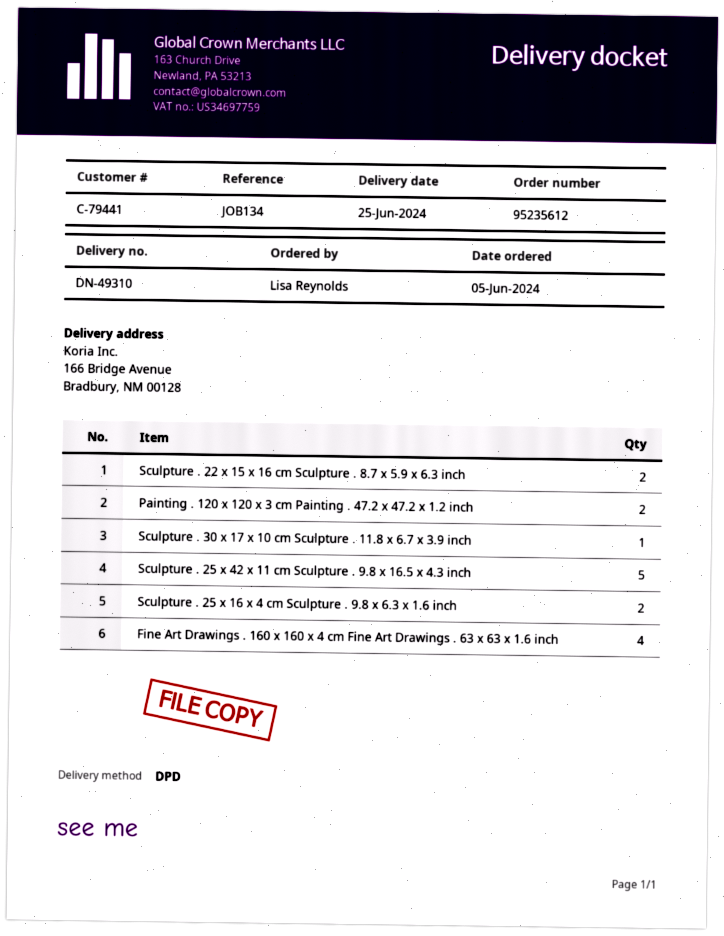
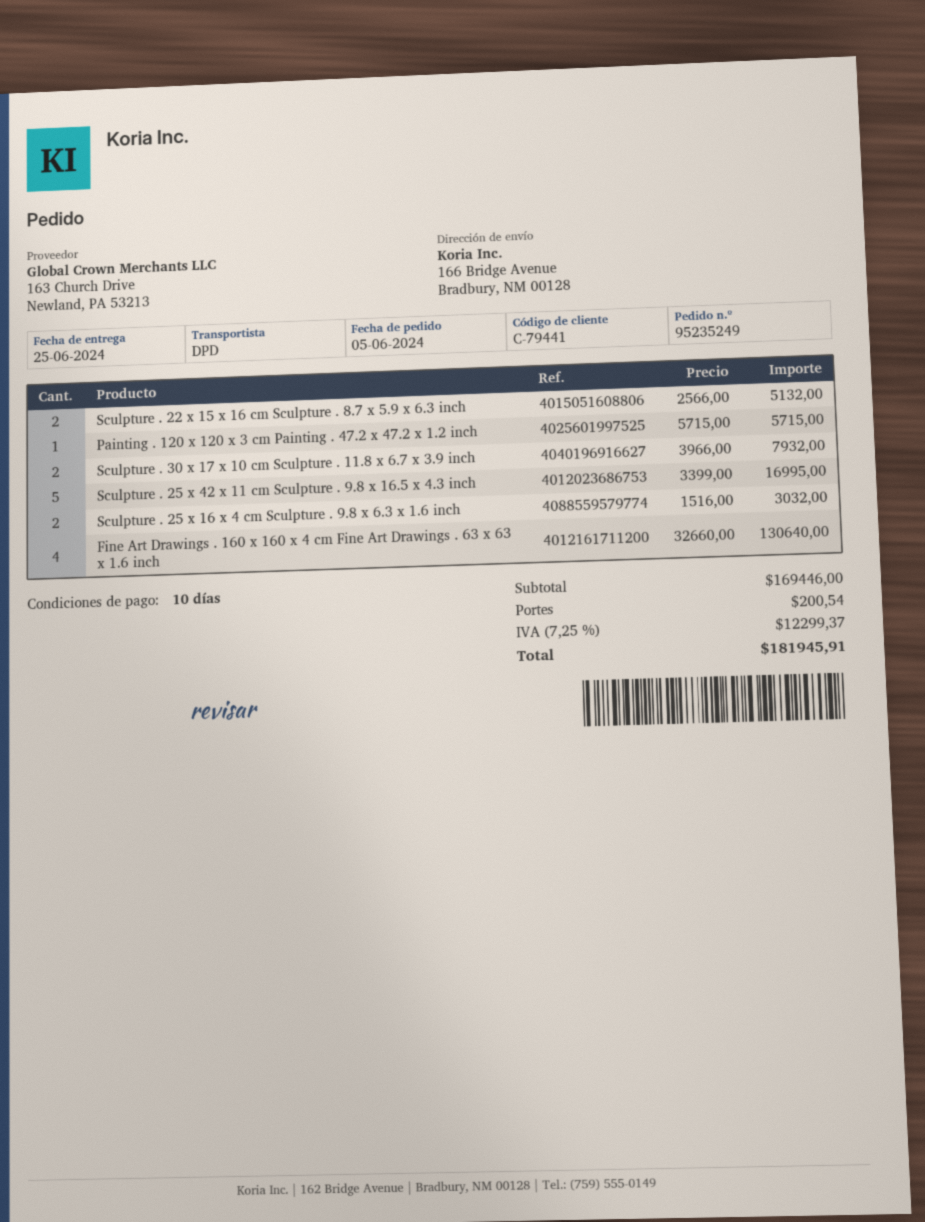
order number: 95235612 -> 95235249
Painting . 120 x 120 x 3 cm Painting . 47.2 x 47.2 x 1.2 inch: 2 -> 1
Sculpture . 30 x 17 x 10 cm Sculpture . 11.8 x 6.7 x 3.9 inch: 1 -> 2

